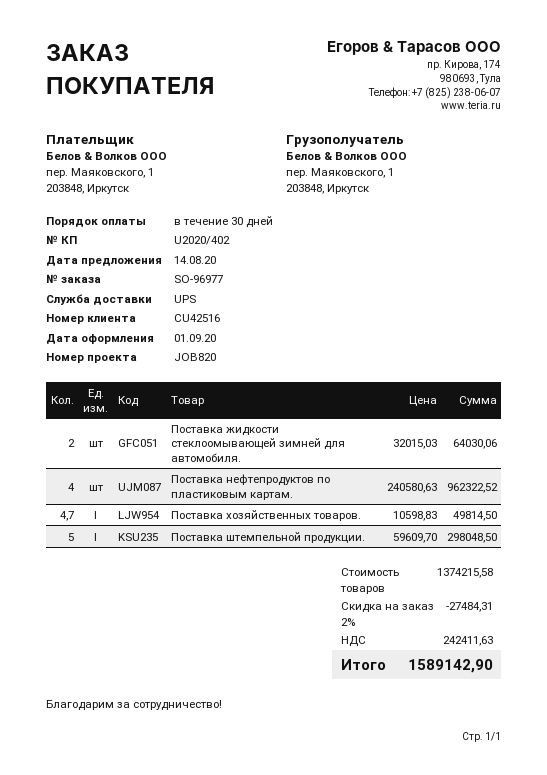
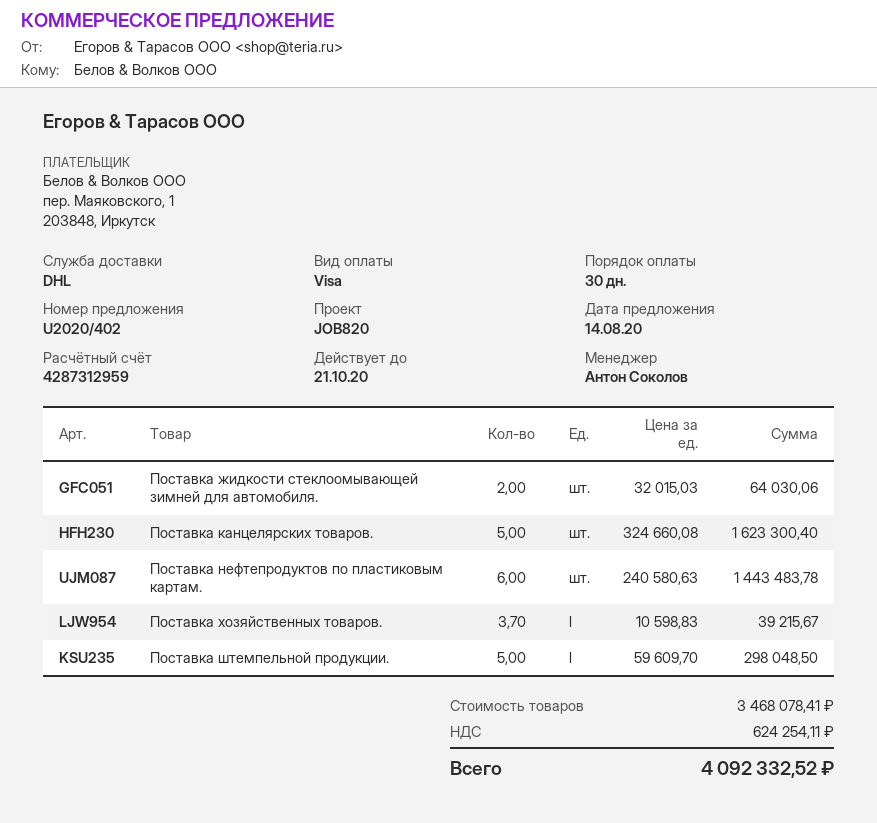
shipping method: UPS -> DHL
Поставка нефтепродуктов по пластиковым картам.: 4 x 240580.63 = 962322.52 -> 6 x 240580.63 = 1443483.78
Поставка хозяйственных товаров.: 4.7 x 10598.83 = 49814.50 -> 3.7 x 10598.83 = 39215.67
Поставка канцелярских товаров.: none -> 5 x 324660.08 = 1623300.40
subtotal: 1374215.58 -> 3468078.41
discount: 2% = 27484.31 -> none
tax: 242411.63 -> 624254.11
total: 1589142.90 -> 4092332.52

